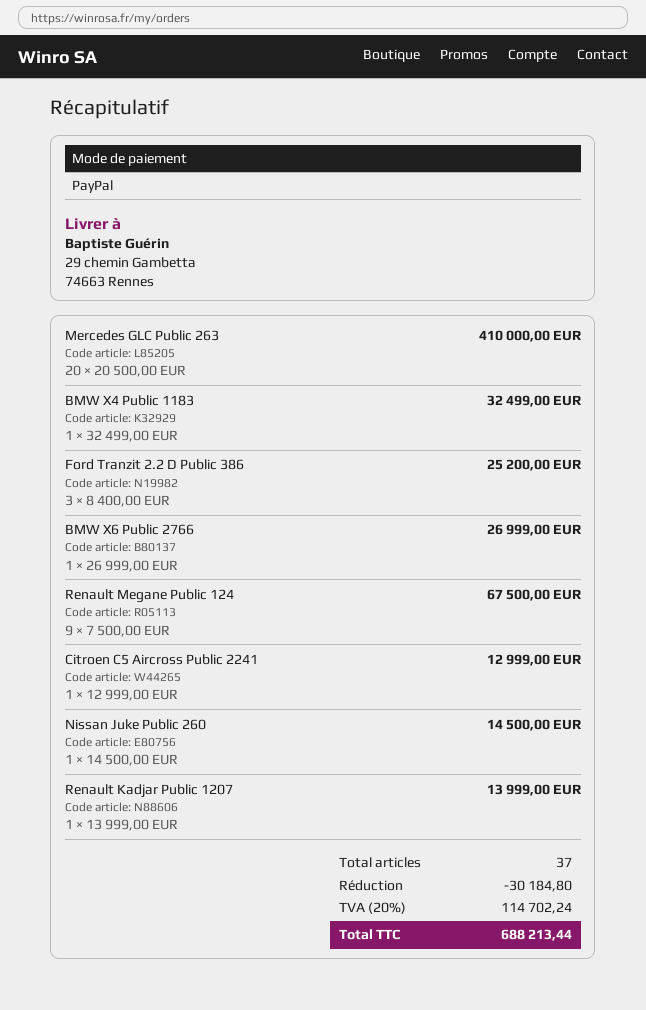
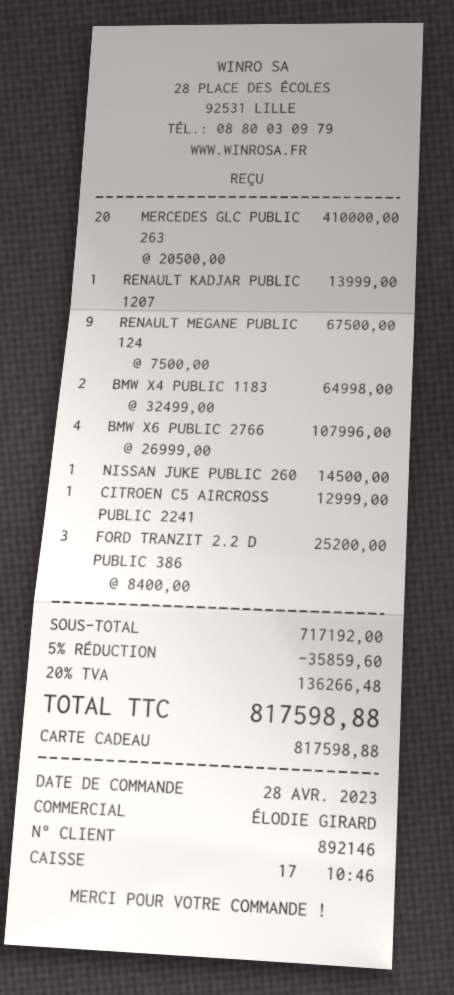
payment method: PayPal -> gift card
BMW X4 Public 1183: 1 x 32499.00 = 32499.00 -> 2 x 32499.00 = 64998.00
BMW X6 Public 2766: 1 x 26999.00 = 26999.00 -> 4 x 26999.00 = 107996.00
discount: 30184.80 -> 35859.60
tax: 20% = 114702.24 -> 20% = 136266.48
total: 688213.44 -> 817598.88

